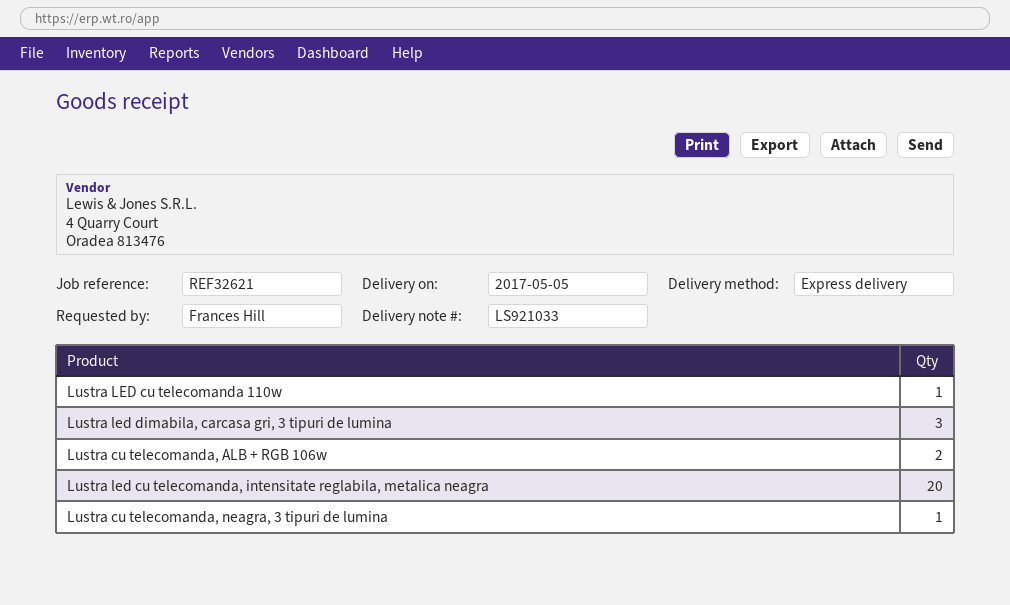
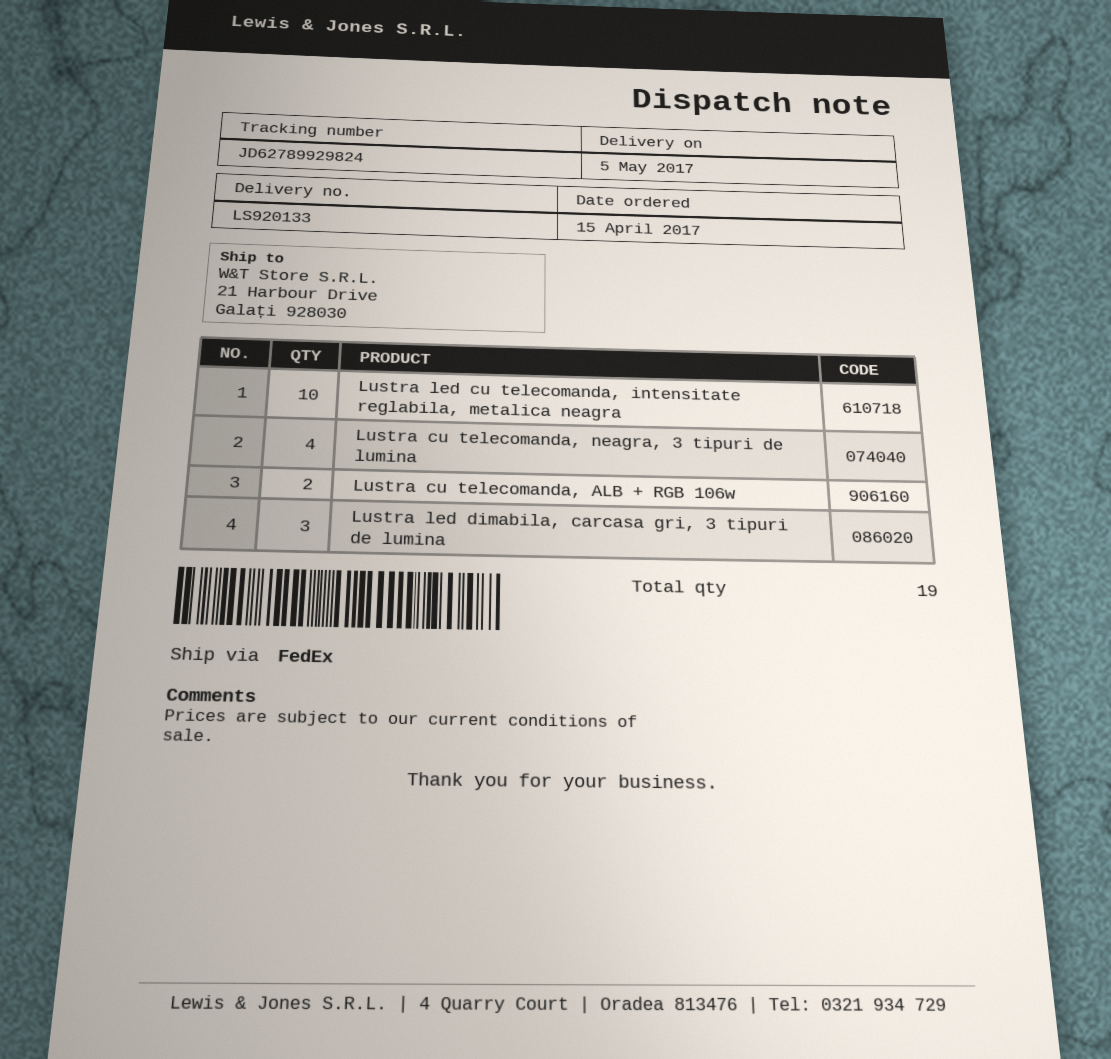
delivery note number: LS921033 -> LS920133
shipping method: express -> FedEx
Lustra LED cu telecomanda 110w: 1 -> none
Lustra led cu telecomanda, intensitate reglabila, metalica neagra: 20 -> 10
Lustra cu telecomanda, neagra, 3 tipuri de lumina: 1 -> 4

